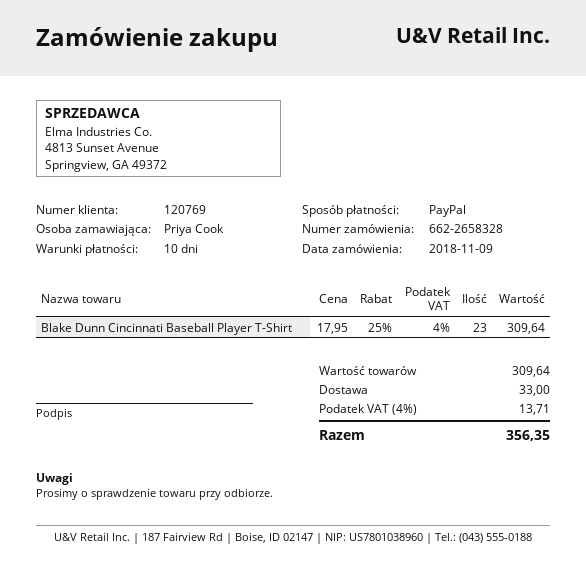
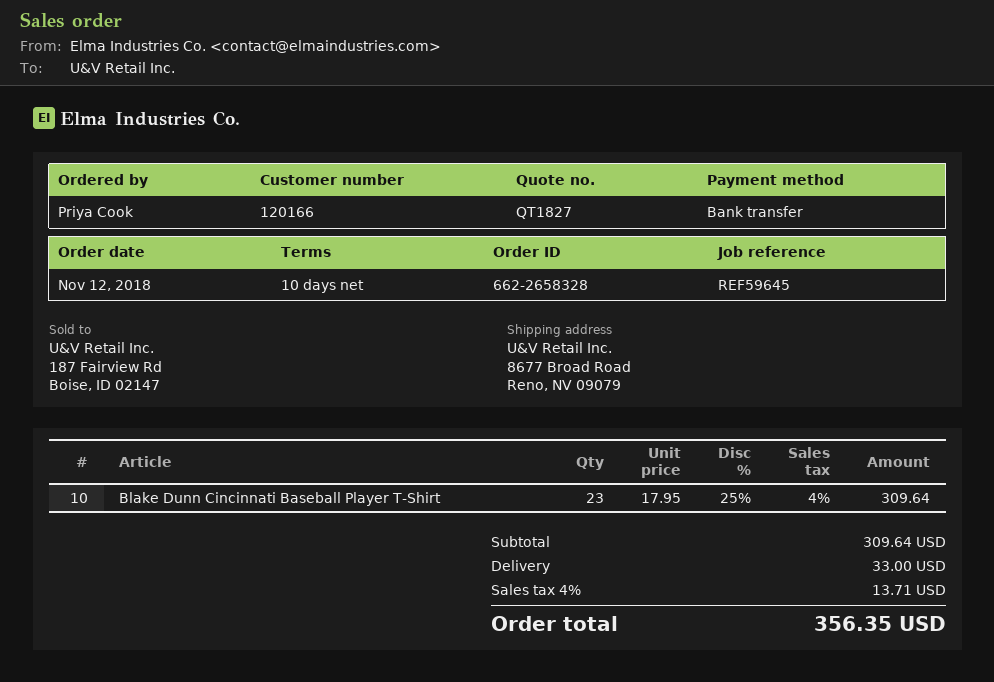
order date: 2018-11-09 -> 2018-11-12
customer number: 120769 -> 120166
payment method: PayPal -> bank transfer

